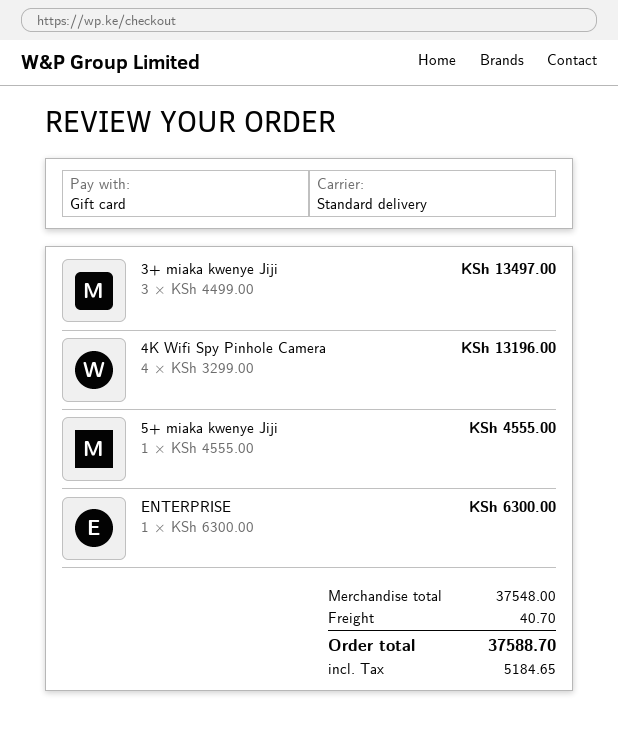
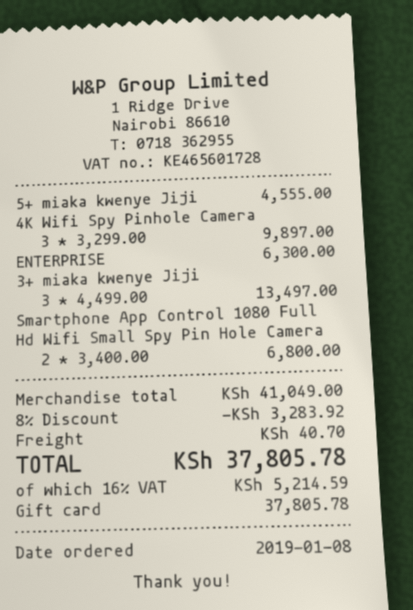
4K Wifi Spy Pinhole Camera: 4 x 3299.00 = 13196.00 -> 3 x 3299.00 = 9897.00
Smartphone App Control 1080 Full Hd Wifi Small Spy Pin Hole Camera: none -> 2 x 3400.00 = 6800.00
subtotal: 37548.00 -> 41049.00
discount: none -> 8% = 3283.92
tax: 5184.65 -> 5214.59
total: 37588.70 -> 37805.78

